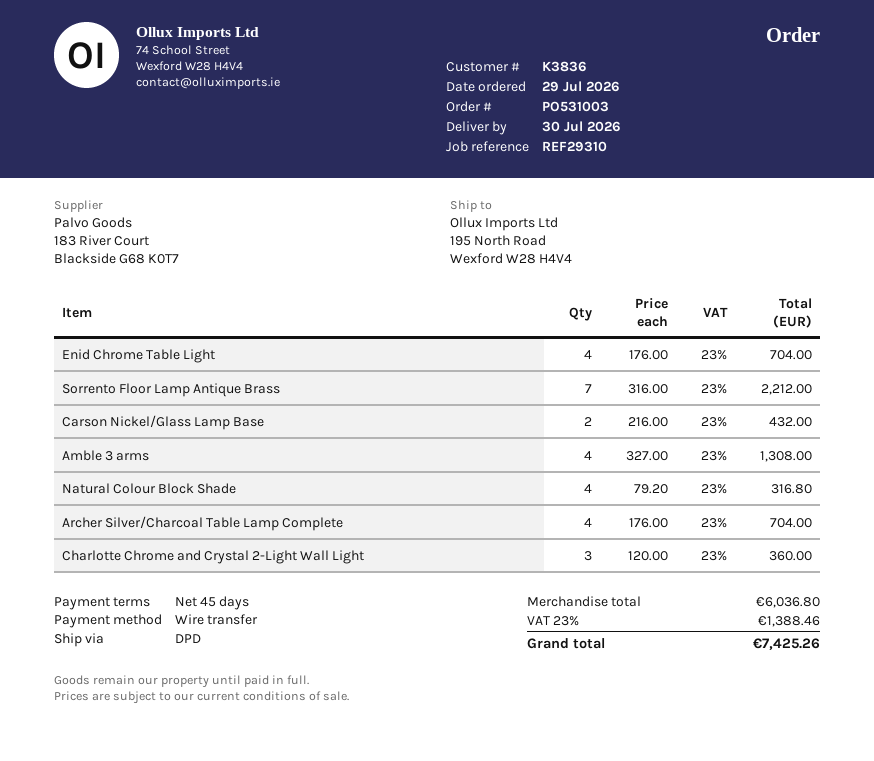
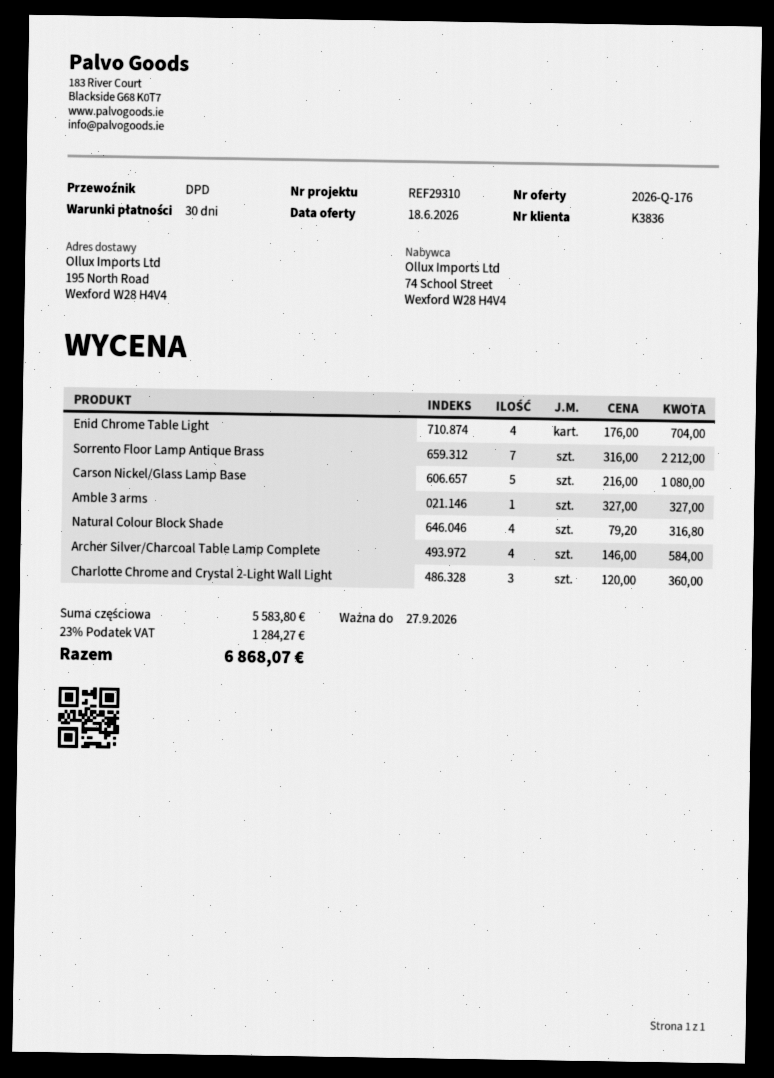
payment terms: 45 days -> 30 days
Carson Nickel/Glass Lamp Base: 2 x 216.00 = 432.00 -> 5 x 216.00 = 1080.00
Amble 3 arms: 4 x 327.00 = 1308.00 -> 1 x 327.00 = 327.00
Archer Silver/Charcoal Table Lamp Complete: 4 x 176.00 = 704.00 -> 4 x 146.00 = 584.00
subtotal: 6036.80 -> 5583.80
tax: 23% = 1388.46 -> 23% = 1284.27
total: 7425.26 -> 6868.07

